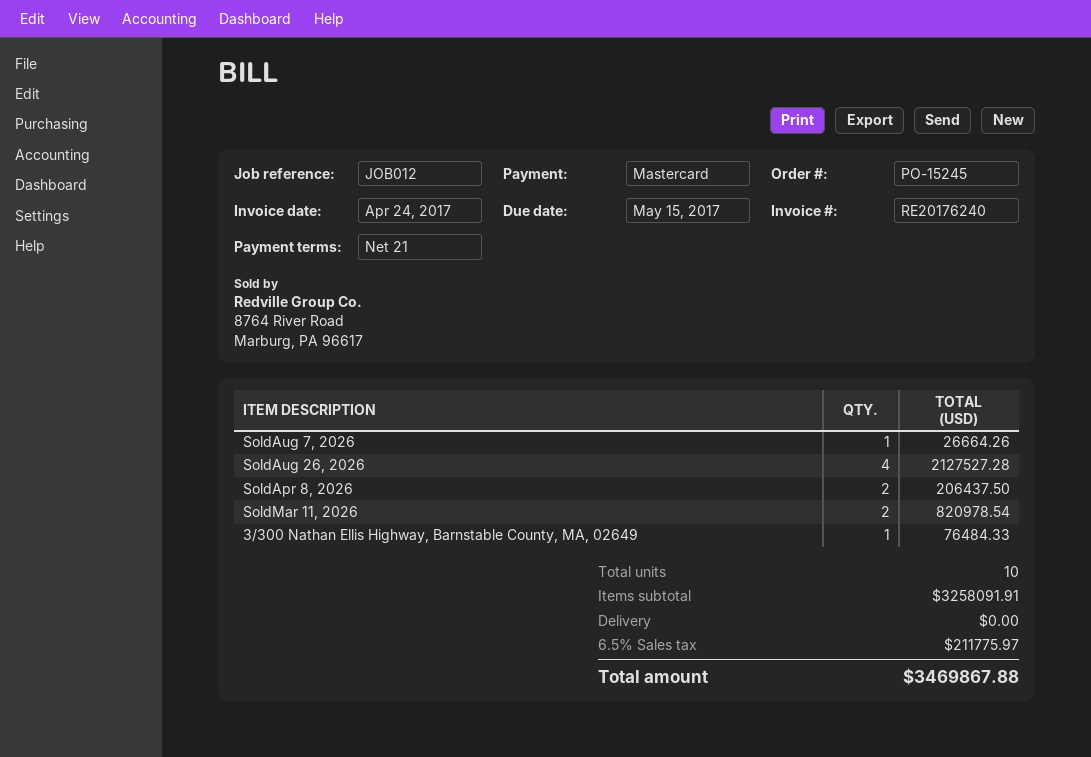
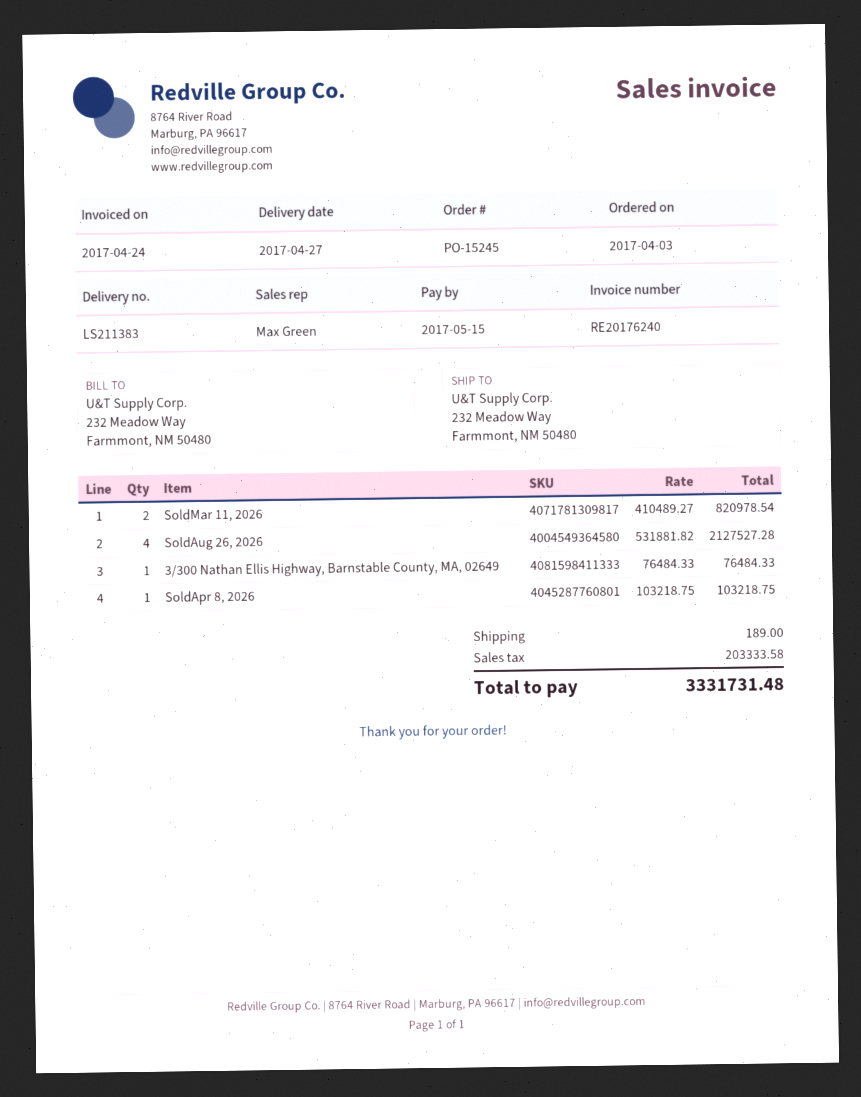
SoldAug 7, 2026: 1 for 26664.26 -> none
SoldApr 8, 2026: 2 for 206437.50 -> 1 for 103218.75
shipping: 0.00 -> 189.00
tax: 211775.97 -> 203333.58
total: 3469867.88 -> 3331731.48

